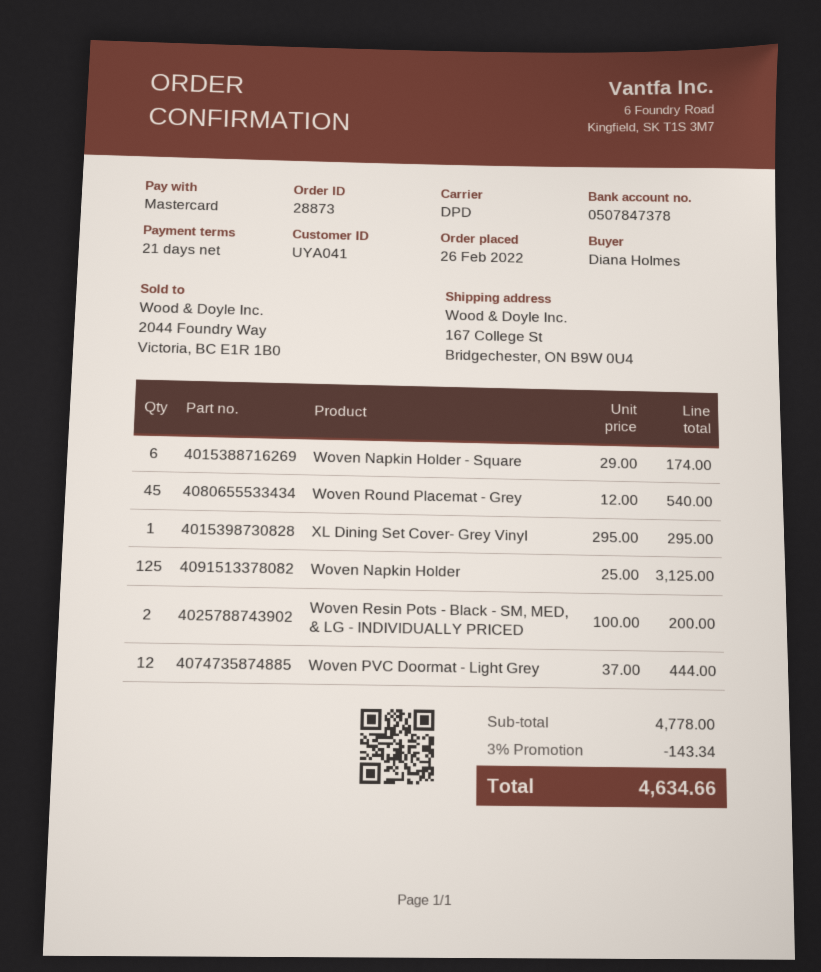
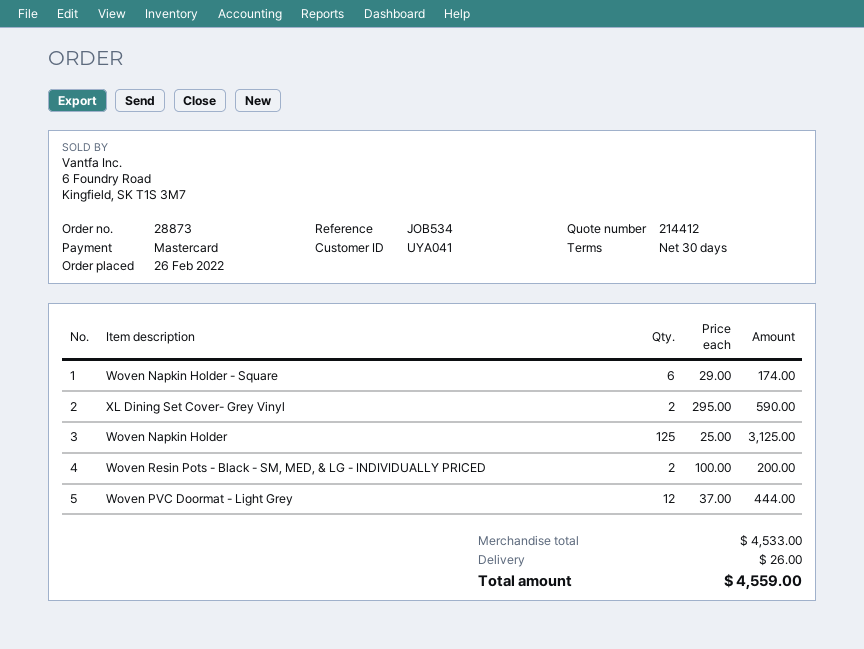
payment terms: 21 days -> 30 days
Woven Round Placemat - Grey: 45 x 12.00 = 540.00 -> none
XL Dining Set Cover- Grey Vinyl: 1 x 295.00 = 295.00 -> 2 x 295.00 = 590.00
subtotal: 4778.00 -> 4533.00
discount: 3% = 143.34 -> none
shipping: none -> 26.00
total: 4634.66 -> 4559.00

